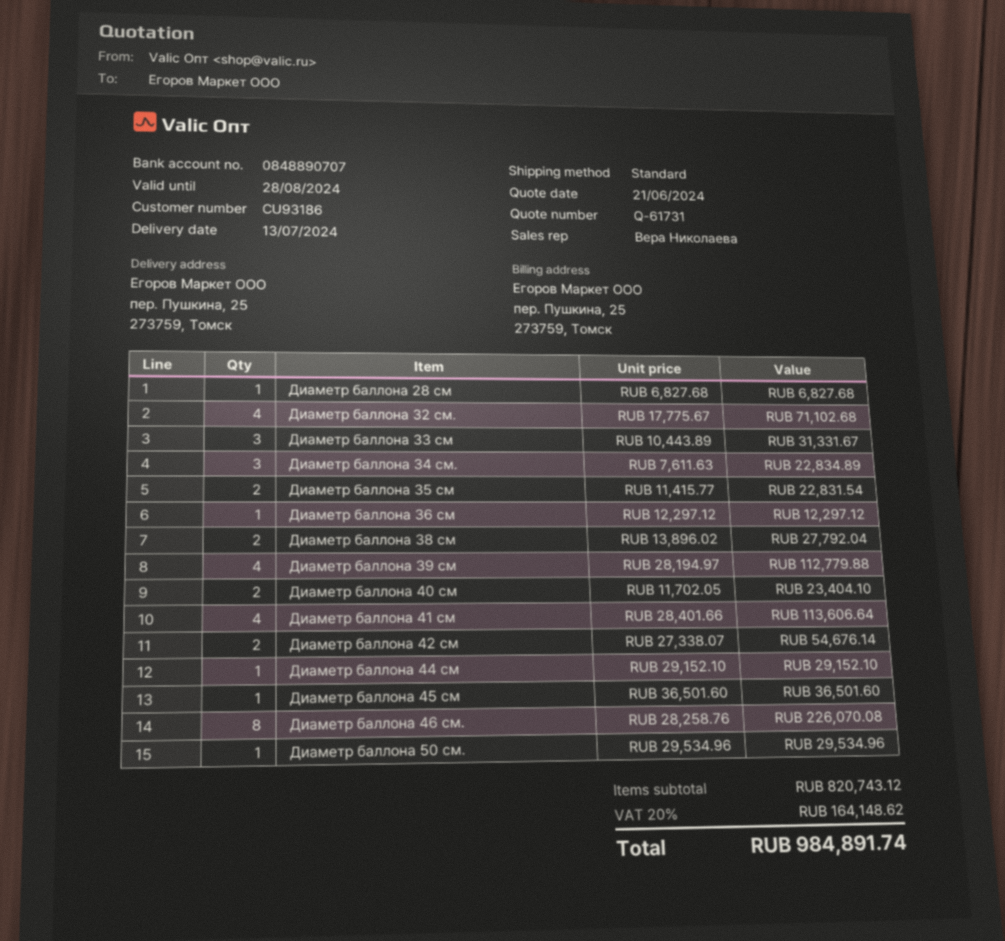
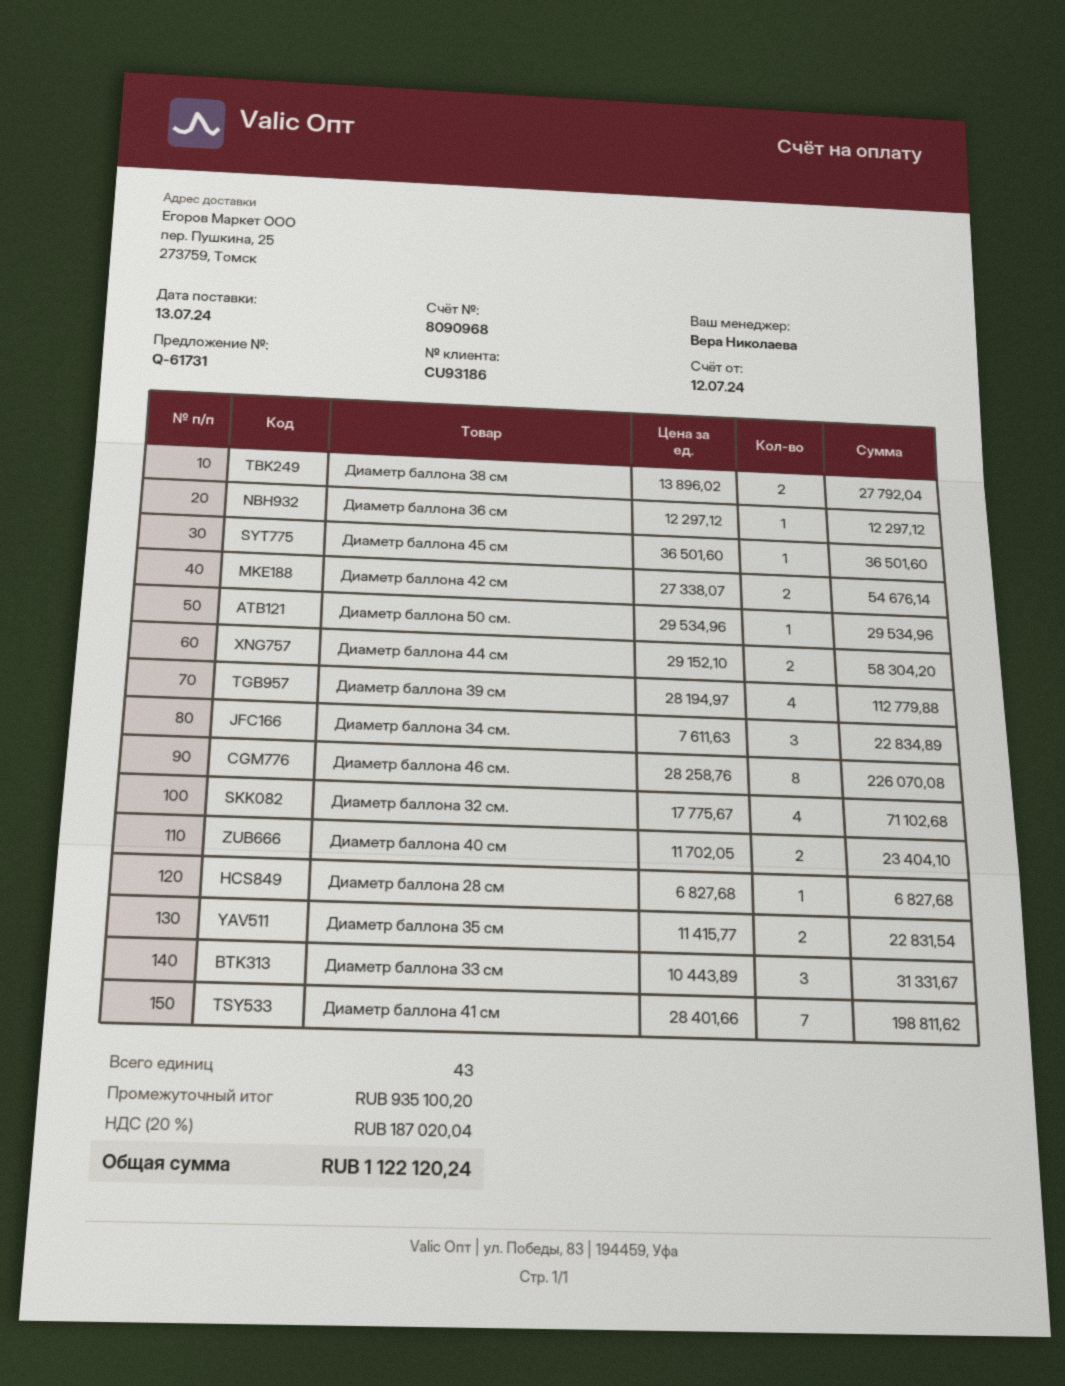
Диаметр баллона 41 см: 4 x 28401.66 = 113606.64 -> 7 x 28401.66 = 198811.62
Диаметр баллона 44 см: 1 x 29152.10 = 29152.10 -> 2 x 29152.10 = 58304.20
subtotal: 820743.12 -> 935100.20
tax: 20% = 164148.62 -> 20% = 187020.04
total: 984891.74 -> 1122120.24

